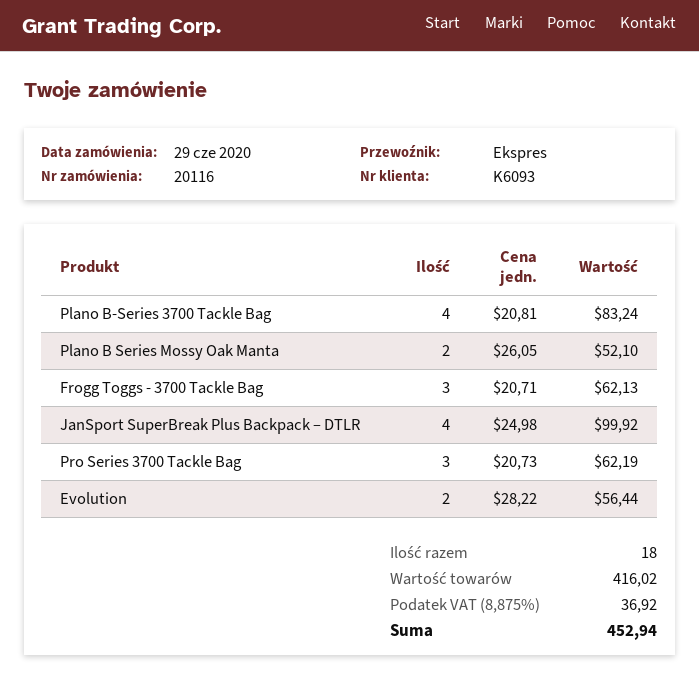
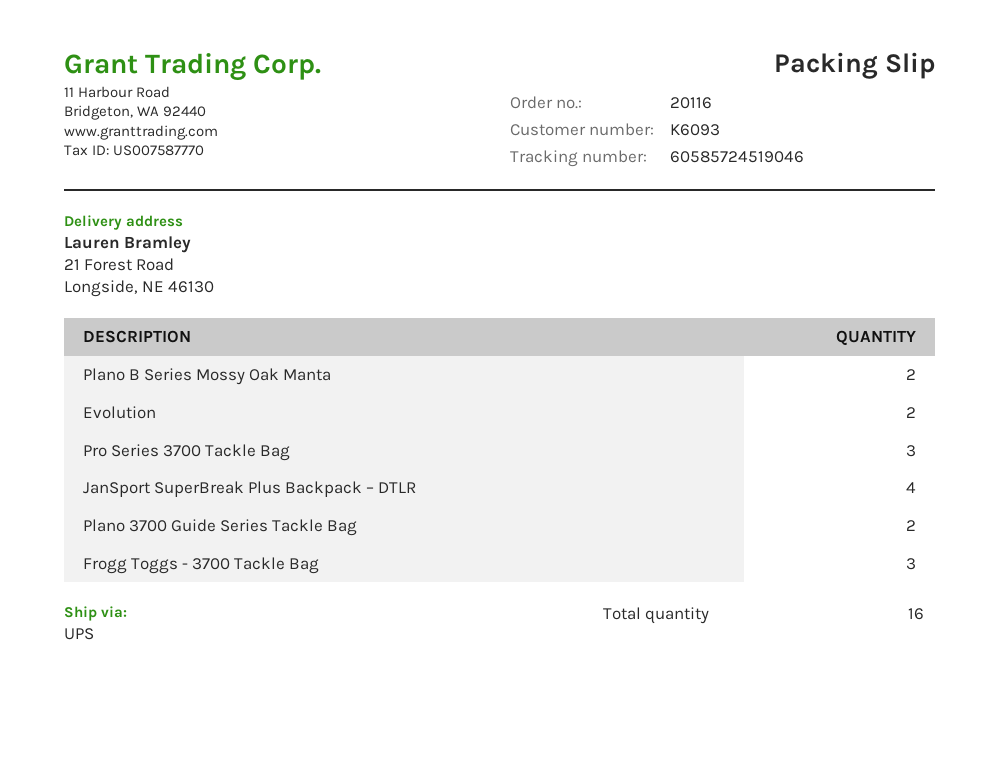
shipping method: express -> UPS
Plano B-Series 3700 Tackle Bag: 4 -> none
Plano 3700 Guide Series Tackle Bag: none -> 2
total quantity: 18 -> 16

